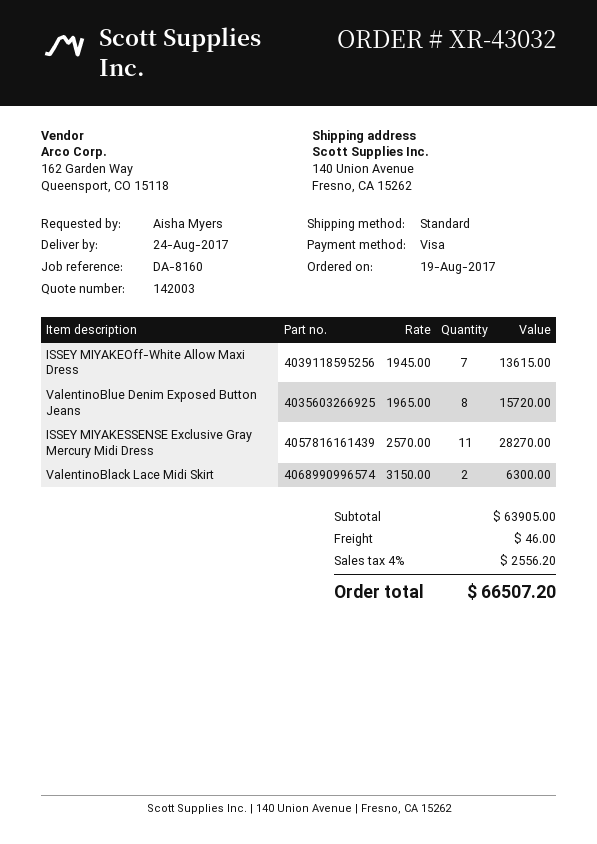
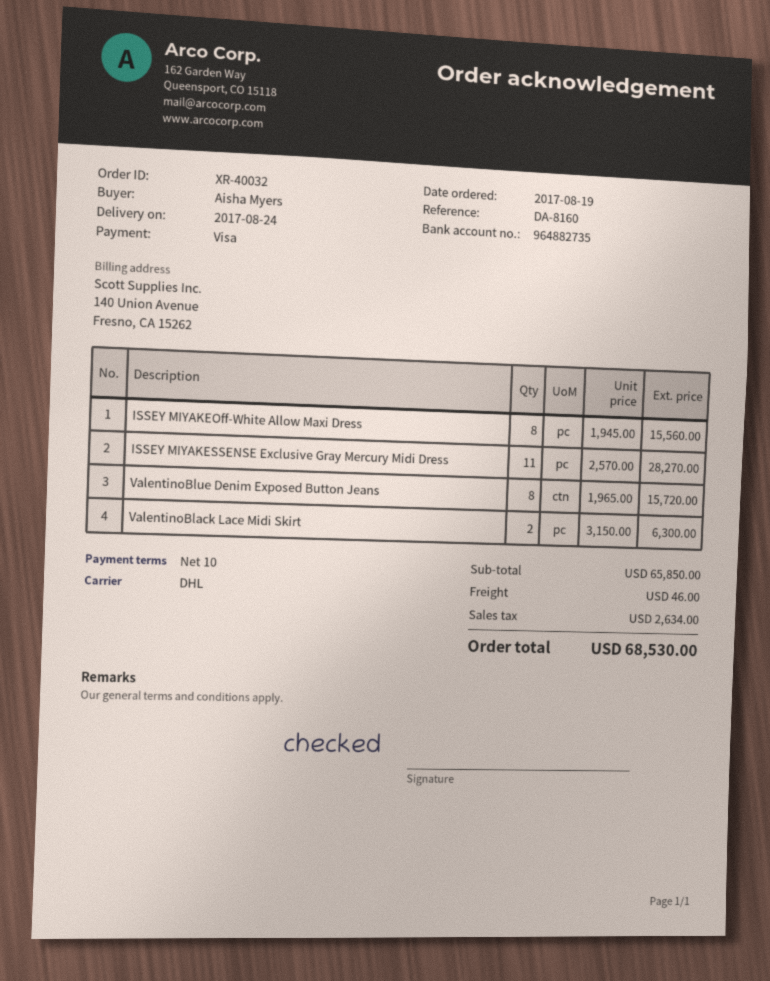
order number: XR-43032 -> XR-40032
shipping method: standard -> DHL
ISSEY MIYAKEOff-White Allow Maxi Dress: 7 x 1945.00 = 13615.00 -> 8 x 1945.00 = 15560.00
subtotal: 63905.00 -> 65850.00
tax: 2556.20 -> 2634.00
total: 66507.20 -> 68530.00

